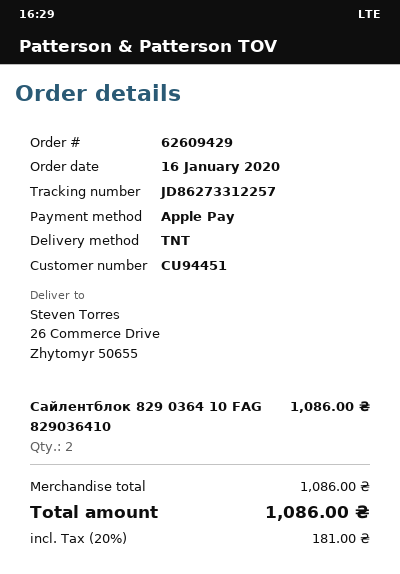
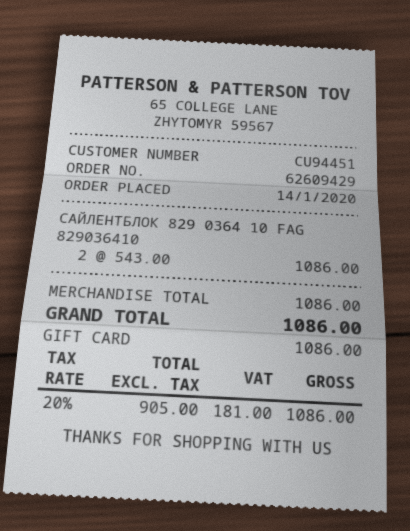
order date: 2020-01-16 -> 2020-01-14
payment method: Apple Pay -> gift card

